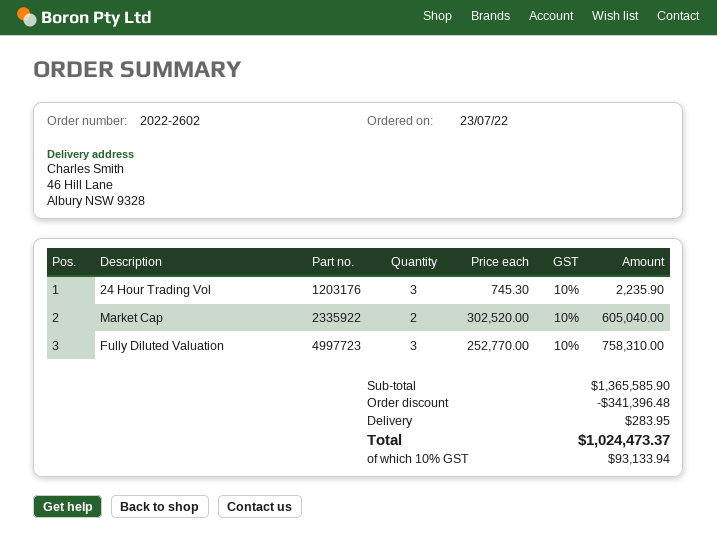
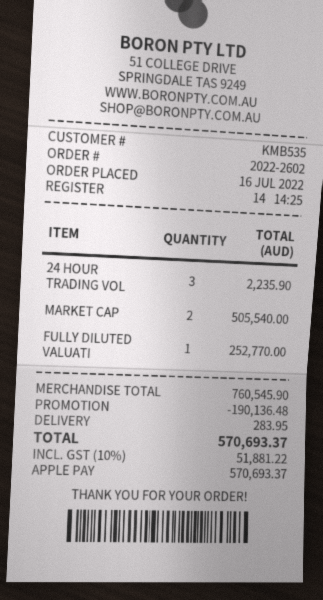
order date: 2022-07-23 -> 2022-07-16
Market Cap: 2 for 605040.00 -> 2 for 505540.00
Fully Diluted Valuation: 3 for 758310.00 -> 1 for 252770.00
subtotal: 1365585.90 -> 760545.90
discount: 341396.48 -> 190136.48
tax: 10% = 93133.94 -> 10% = 51881.22
total: 1024473.37 -> 570693.37

